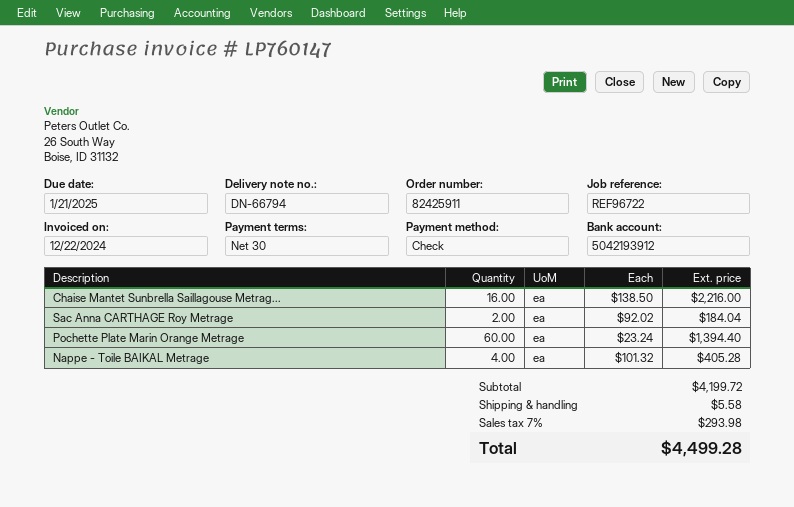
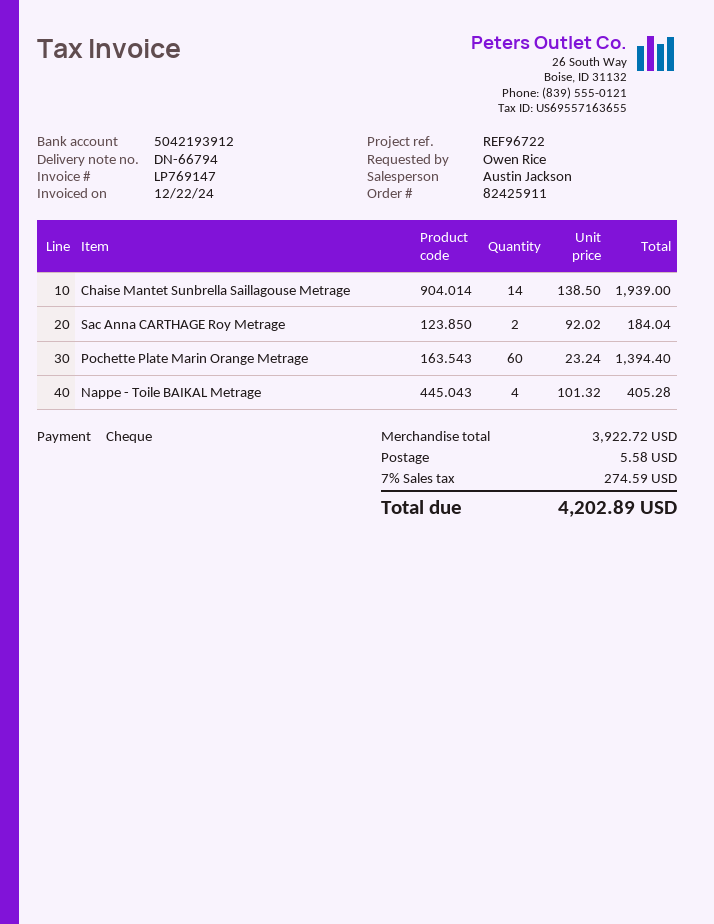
invoice number: LP760147 -> LP769147
Chaise Mantet Sunbrella Saillagouse Metrag...: 16 x 138.50 = 2216.00 -> 14 x 138.50 = 1939.00
subtotal: 4199.72 -> 3922.72
tax: 7% = 293.98 -> 7% = 274.59
total: 4499.28 -> 4202.89

